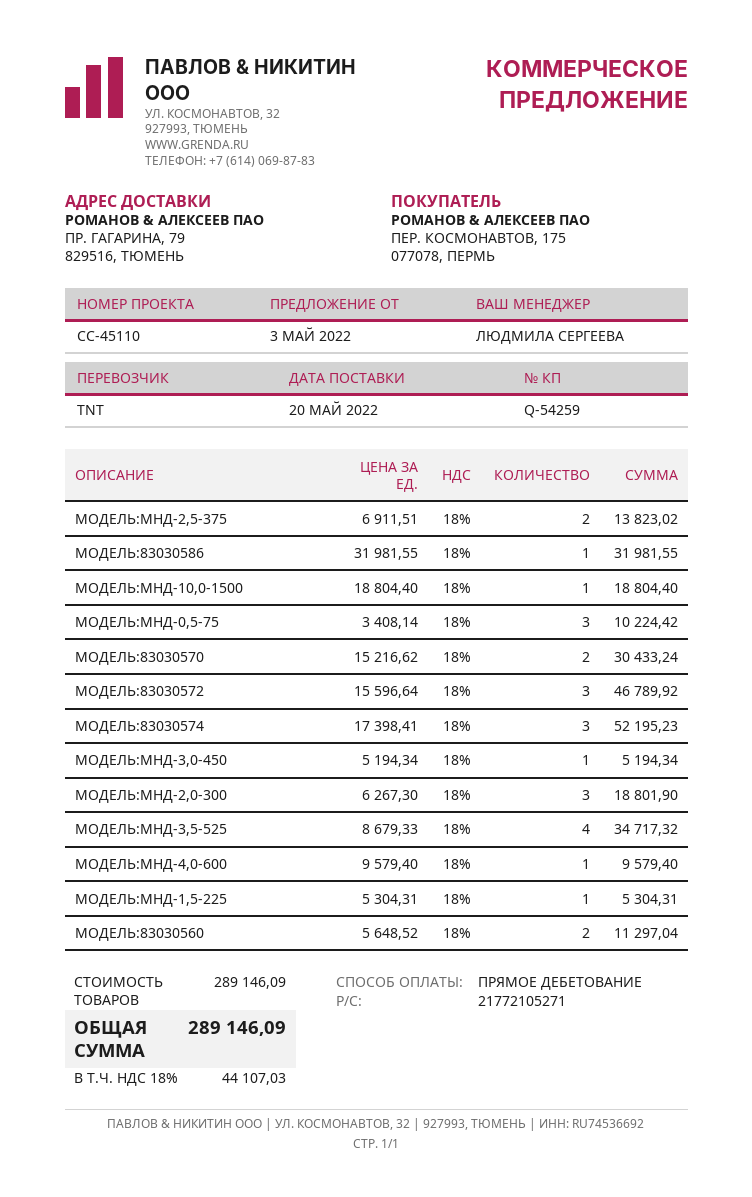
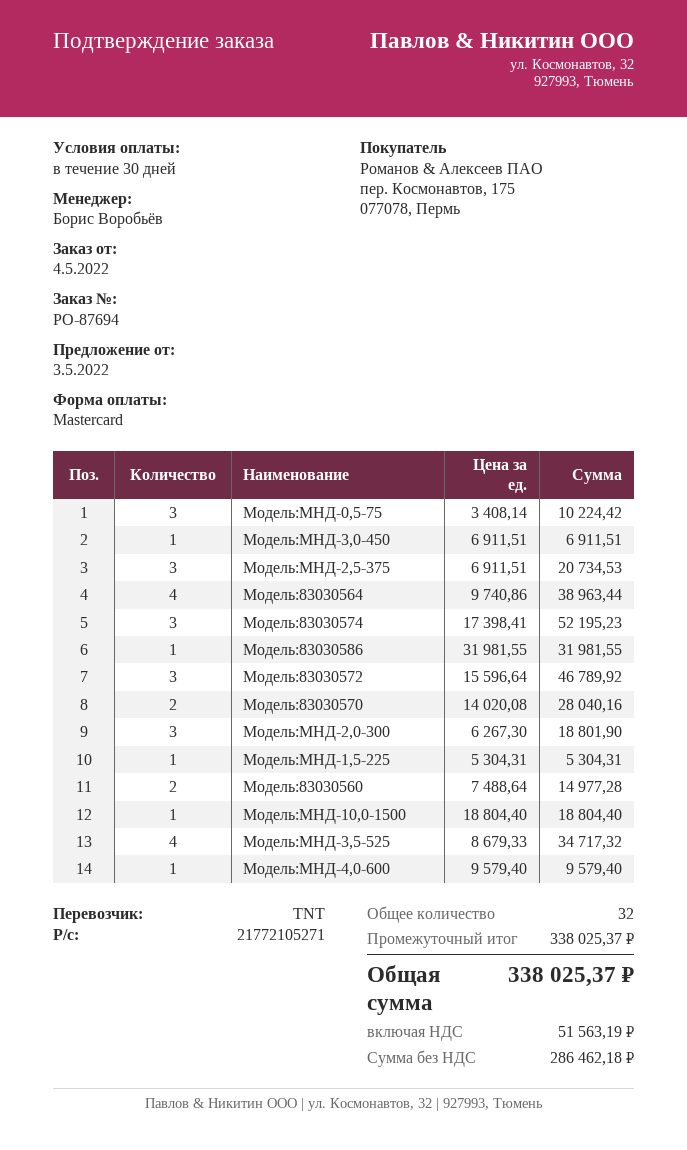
sales rep: ЛЮДМИЛА СЕРГЕЕВА -> Борис Воробьёв
payment method: direct debit -> Mastercard
МОДЕЛЬ:МНД-2,5-375: 2 x 6911.51 = 13823.02 -> 3 x 6911.51 = 20734.53
МОДЕЛЬ:83030570: 2 x 15216.62 = 30433.24 -> 2 x 14020.08 = 28040.16
МОДЕЛЬ:МНД-3,0-450: 1 x 5194.34 = 5194.34 -> 1 x 6911.51 = 6911.51
МОДЕЛЬ:83030560: 2 x 5648.52 = 11297.04 -> 2 x 7488.64 = 14977.28
Модель:83030564: none -> 4 x 9740.86 = 38963.44
subtotal: 289146.09 -> 338025.37
tax: 44107.03 -> 51563.19
total: 289146.09 -> 338025.37

